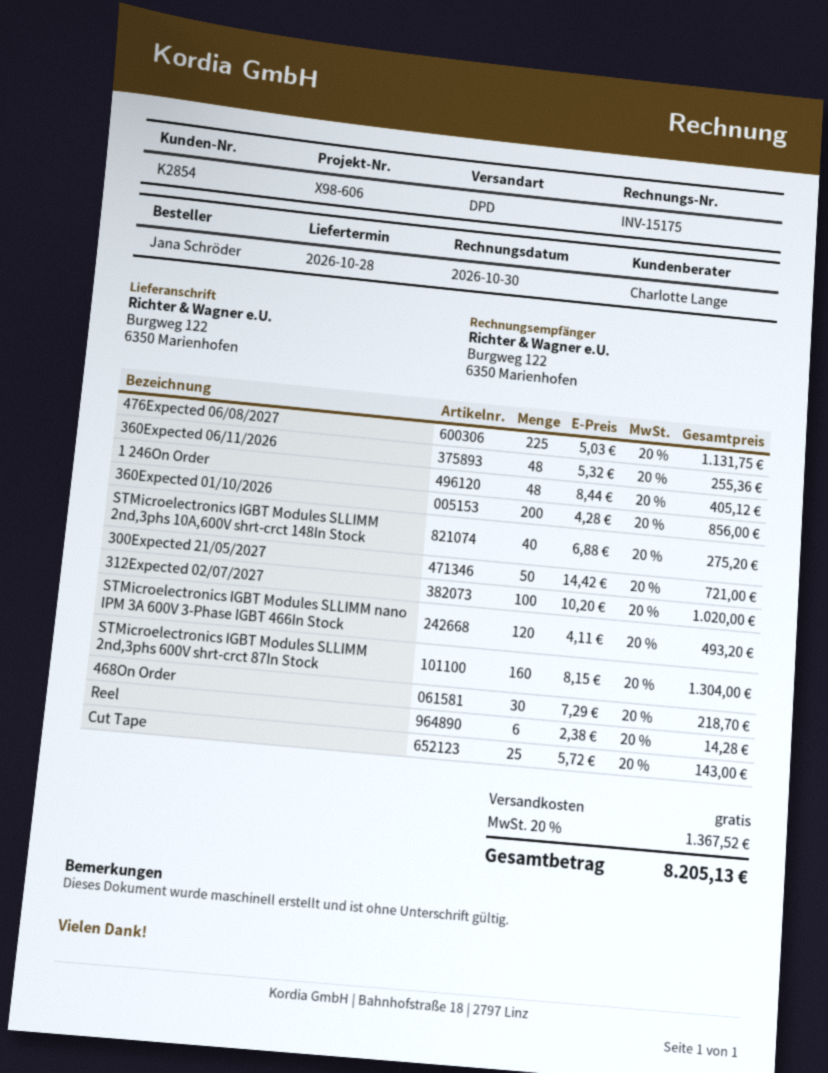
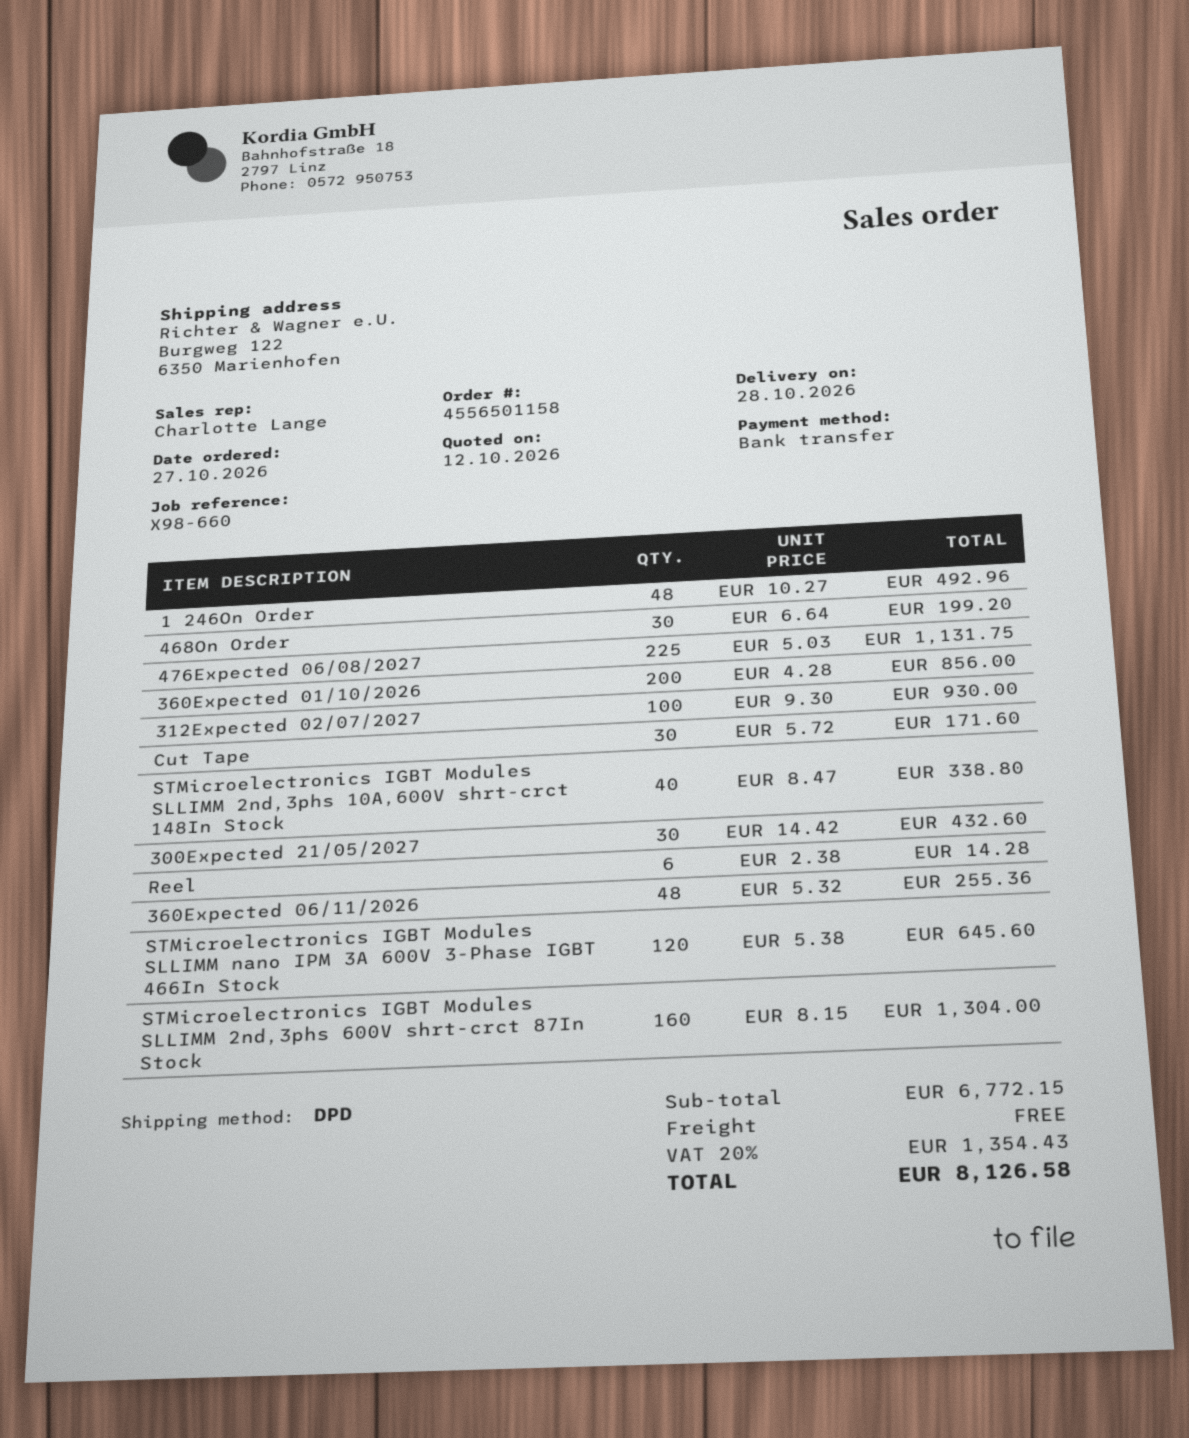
reference: X98-606 -> X98-660
1 246On Order: 48 x 8.44 = 405.12 -> 48 x 10.27 = 492.96
STMicroelectronics IGBT Modules SLLIMM 2nd,3phs 10A,600V shrt-crct 148In Stock: 40 x 6.88 = 275.20 -> 40 x 8.47 = 338.80
300Expected 21/05/2027: 50 x 14.42 = 721.00 -> 30 x 14.42 = 432.60
312Expected 02/07/2027: 100 x 10.20 = 1020.00 -> 100 x 9.30 = 930.00
STMicroelectronics IGBT Modules SLLIMM nano IPM 3A 600V 3-Phase IGBT 466In Stock: 120 x 4.11 = 493.20 -> 120 x 5.38 = 645.60
468On Order: 30 x 7.29 = 218.70 -> 30 x 6.64 = 199.20
Cut Tape: 25 x 5.72 = 143.00 -> 30 x 5.72 = 171.60
tax: 20% = 1367.52 -> 20% = 1354.43
total: 8205.13 -> 8126.58

